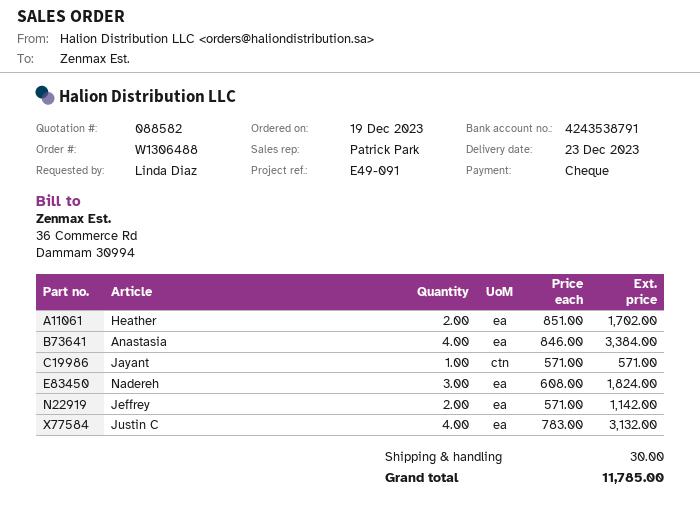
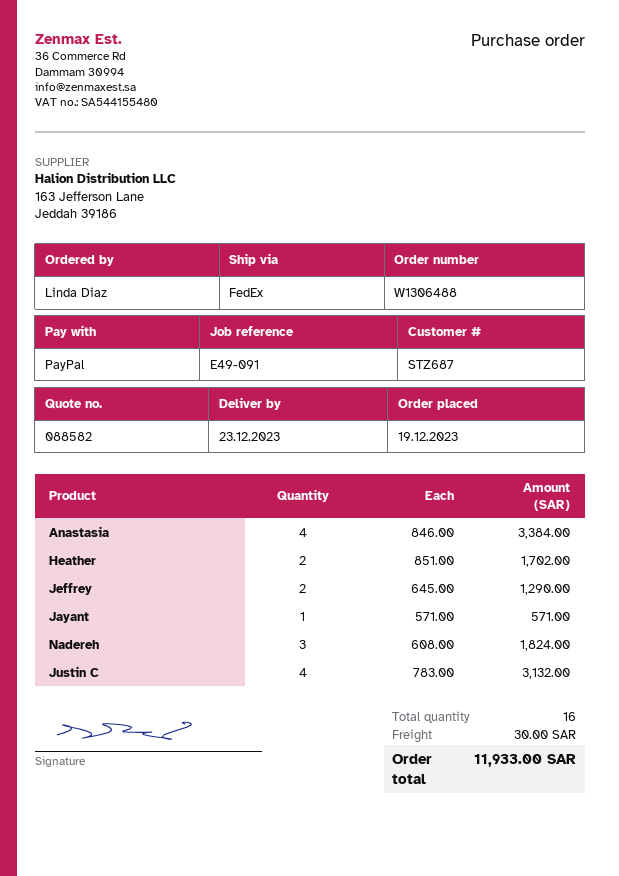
payment method: cheque -> PayPal
Jeffrey: 2 x 571.00 = 1142.00 -> 2 x 645.00 = 1290.00
total: 11785.00 -> 11933.00

